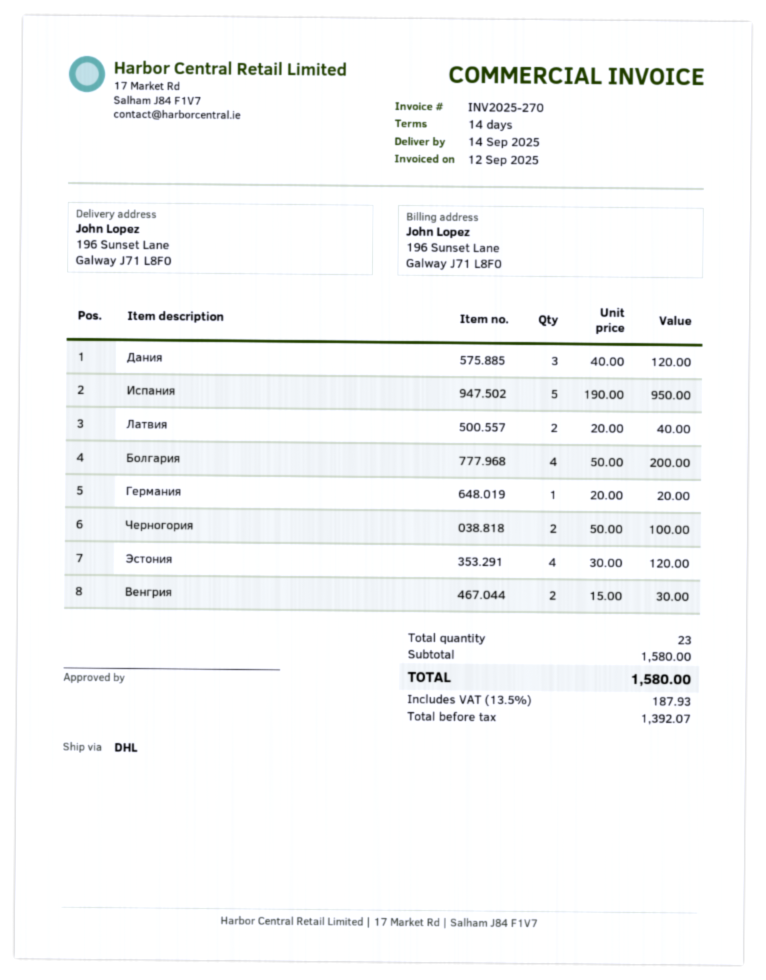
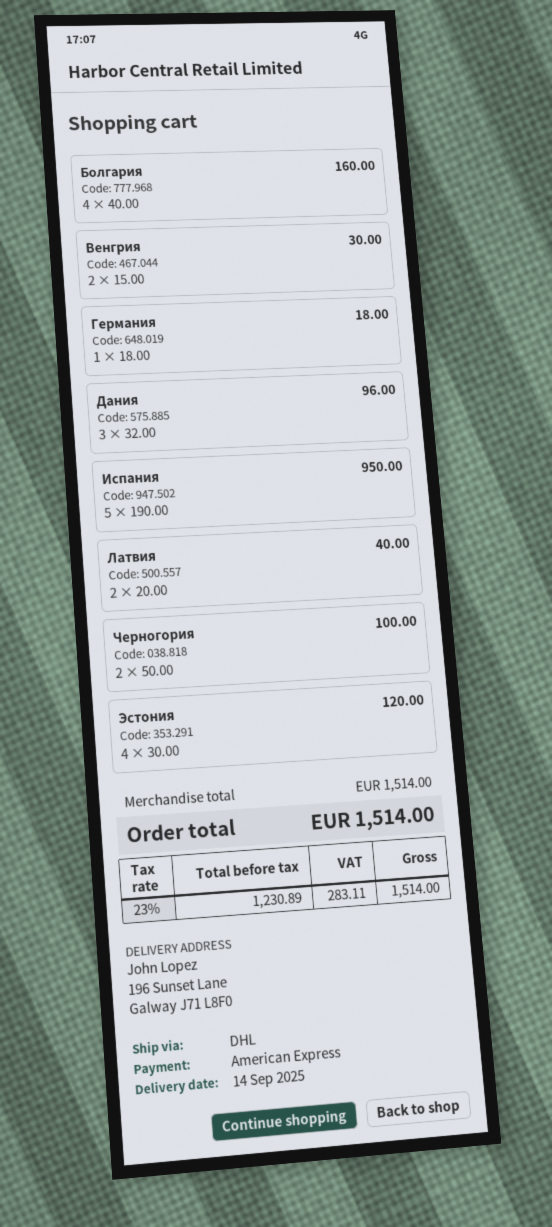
Дания: 3 x 40.00 = 120.00 -> 3 x 32.00 = 96.00
Болгария: 4 x 50.00 = 200.00 -> 4 x 40.00 = 160.00
Германия: 1 x 20.00 = 20.00 -> 1 x 18.00 = 18.00
subtotal: 1580.00 -> 1514.00
net: 1392.07 -> 1230.89
tax: 13.5% = 187.93 -> 23% = 283.11
total: 1580.00 -> 1514.00

